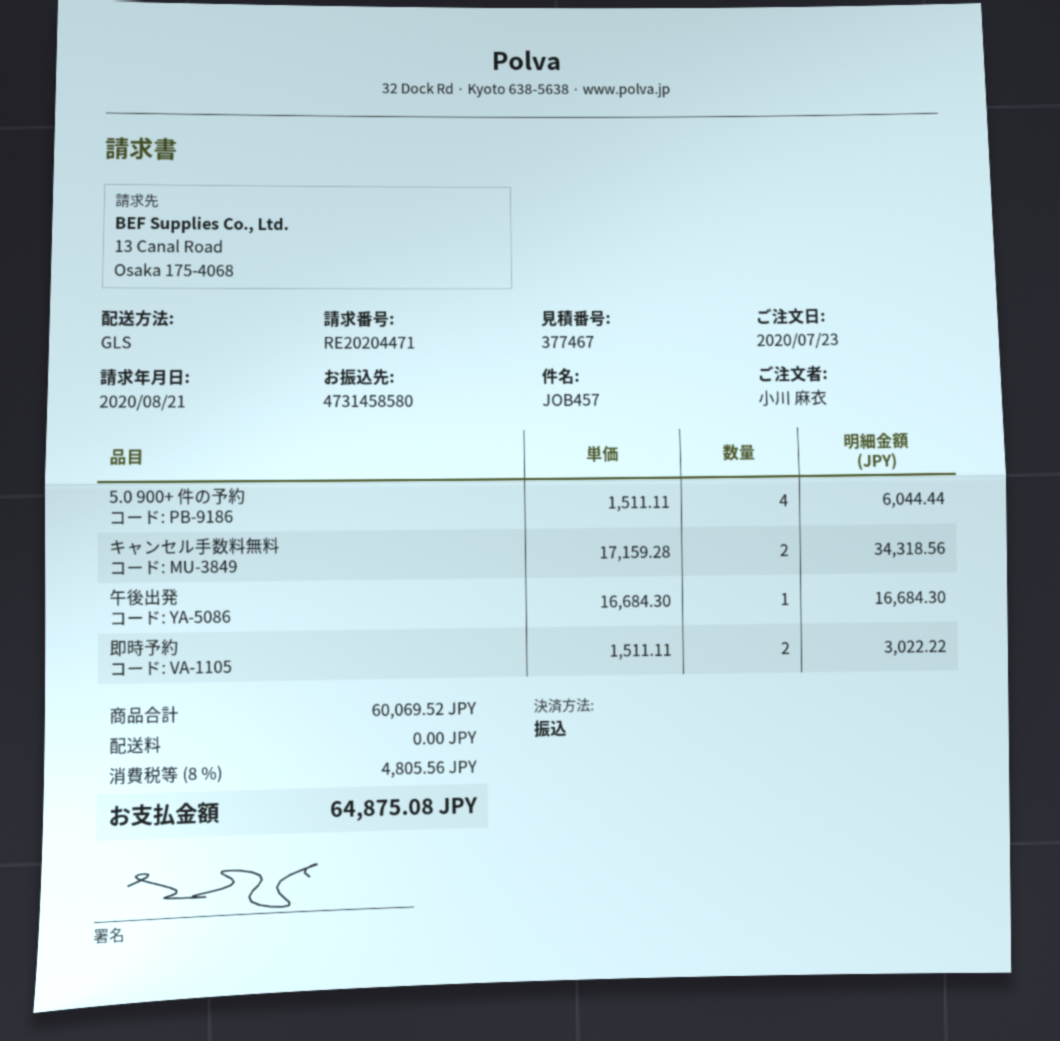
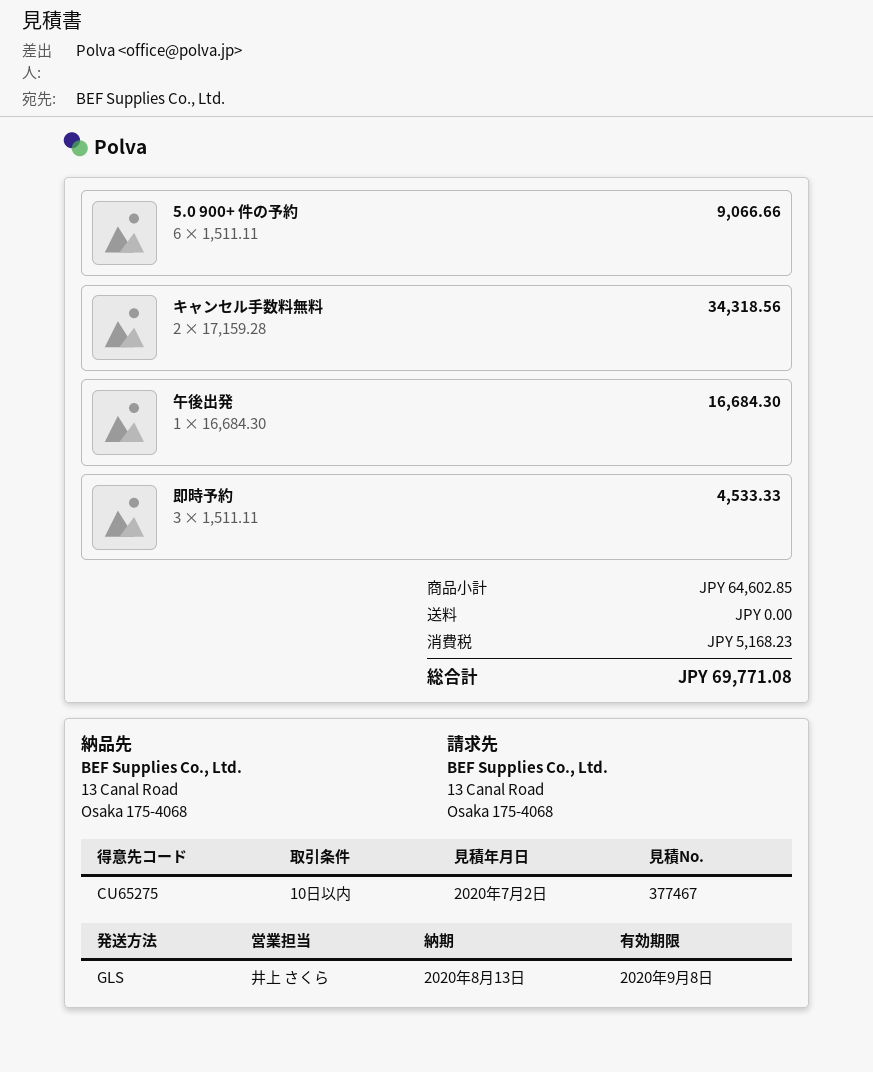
5.0 900+ 件の予約: 4 x 1511.11 = 6044.44 -> 6 x 1511.11 = 9066.66
即時予約: 2 x 1511.11 = 3022.22 -> 3 x 1511.11 = 4533.33
subtotal: 60069.52 -> 64602.85
tax: 4805.56 -> 5168.23
total: 64875.08 -> 69771.08

